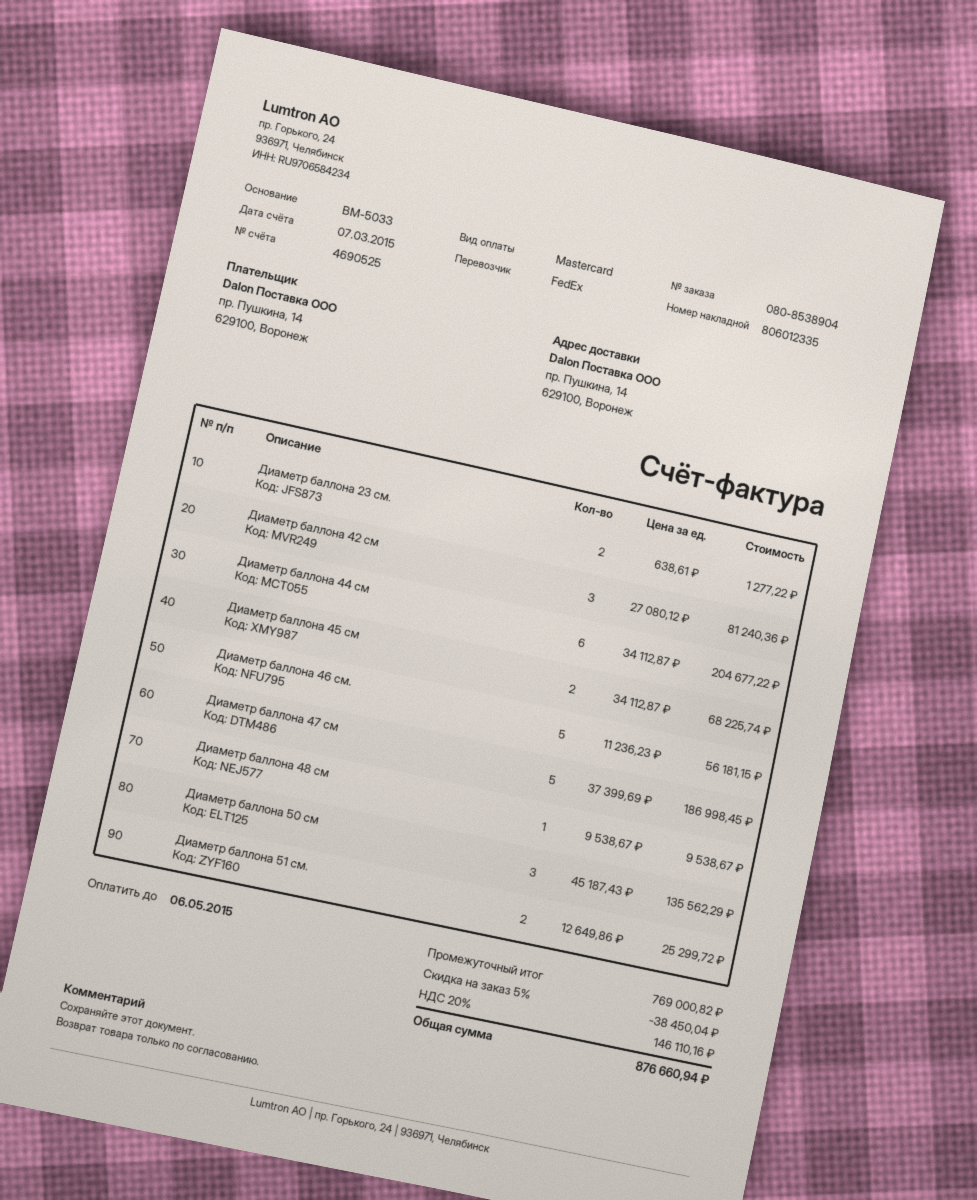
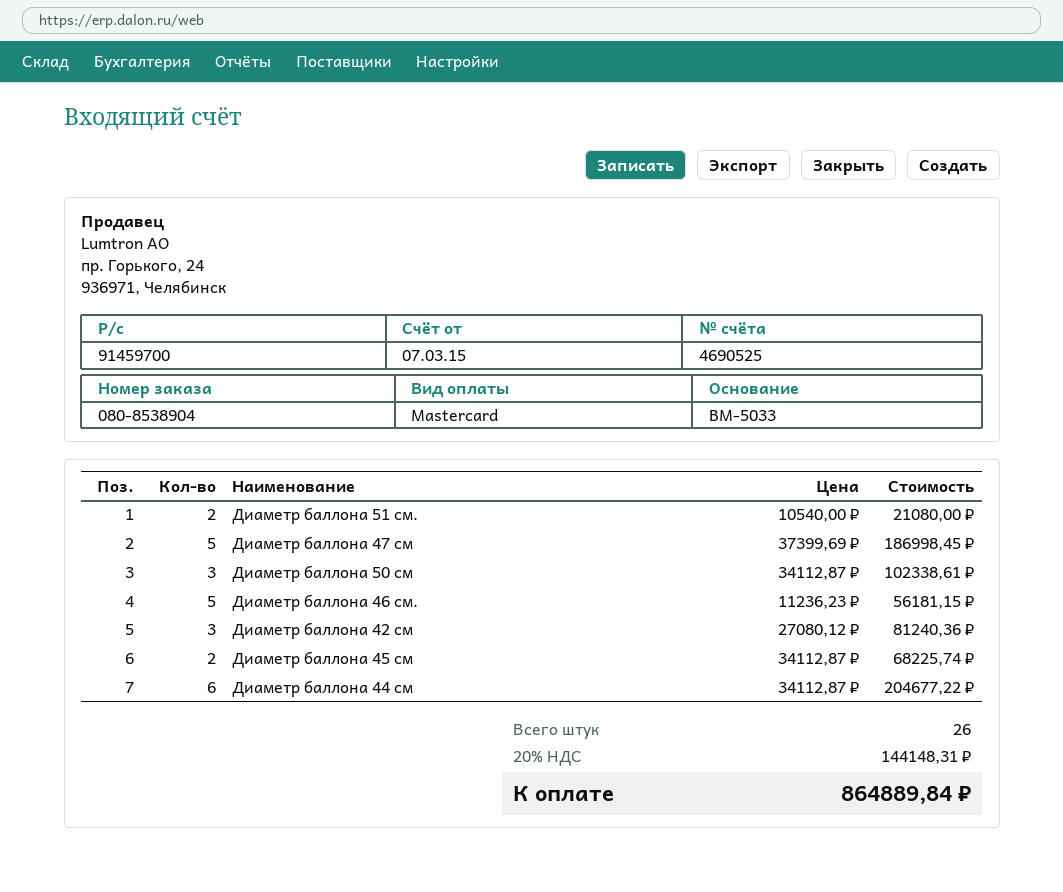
Диаметр баллона 23 см.: 2 x 638.61 = 1277.22 -> none
Диаметр баллона 48 см: 1 x 9538.67 = 9538.67 -> none
Диаметр баллона 50 см: 3 x 45187.43 = 135562.29 -> 3 x 34112.87 = 102338.61
Диаметр баллона 51 см.: 2 x 12649.86 = 25299.72 -> 2 x 10540.00 = 21080.00
discount: 5% = 38450.04 -> none
tax: 20% = 146110.16 -> 20% = 144148.31
total: 876660.94 -> 864889.84

